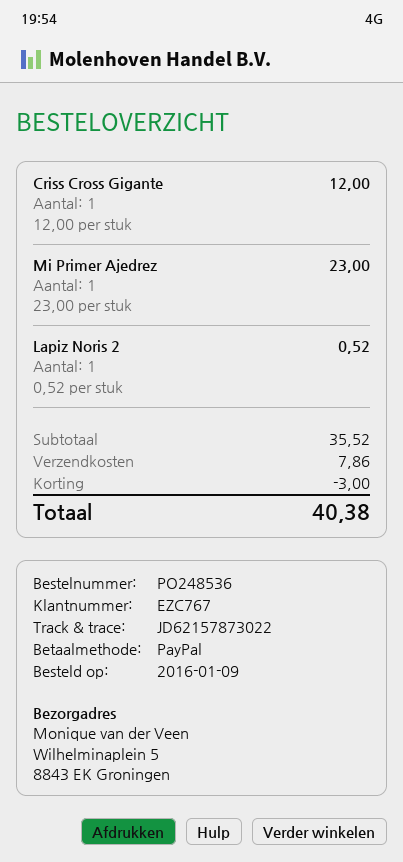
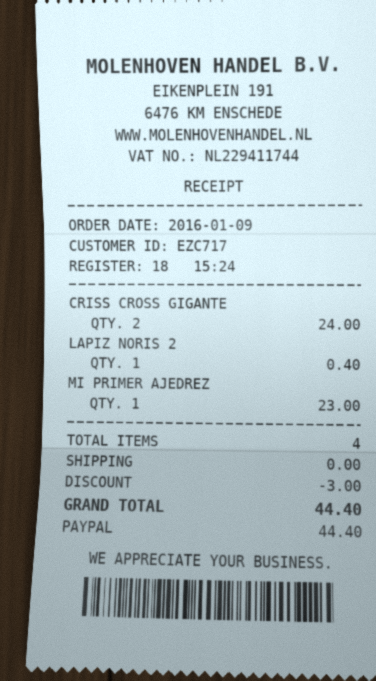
customer number: EZC767 -> EZC717
Criss Cross Gigante: 1 for 12.00 -> 2 for 24.00
Lapiz Noris 2: 1 for 0.52 -> 1 for 0.40
shipping: 7.86 -> 0.00
total: 40.38 -> 44.40

